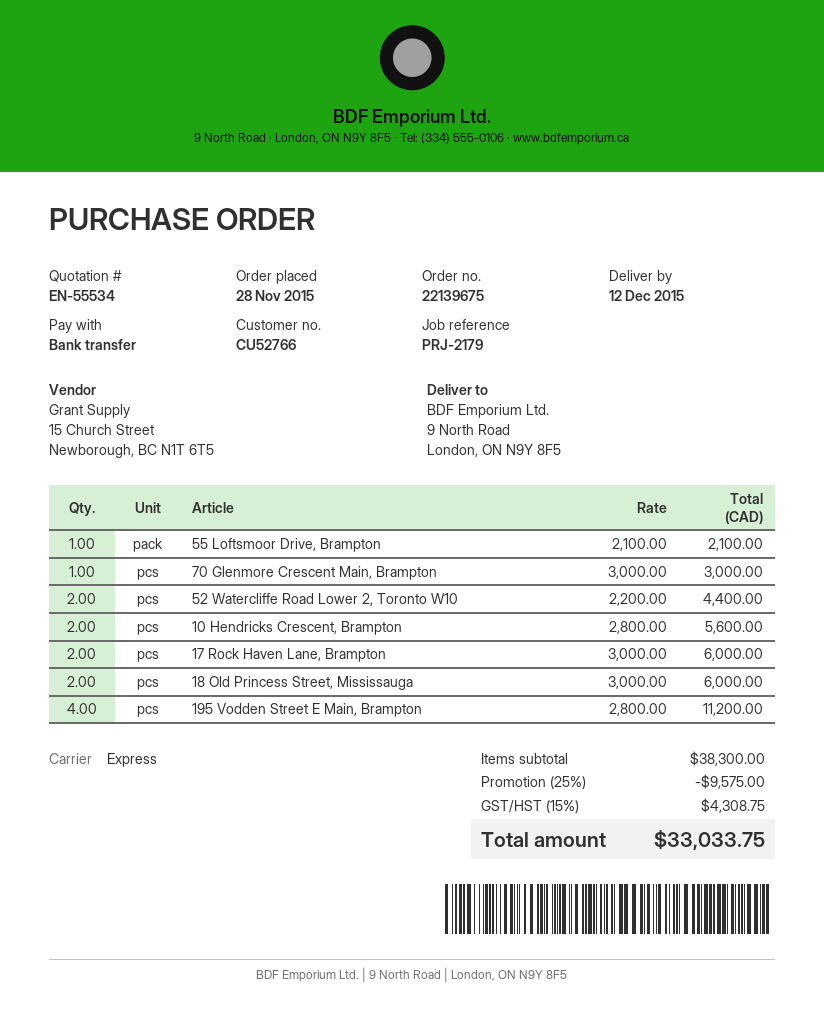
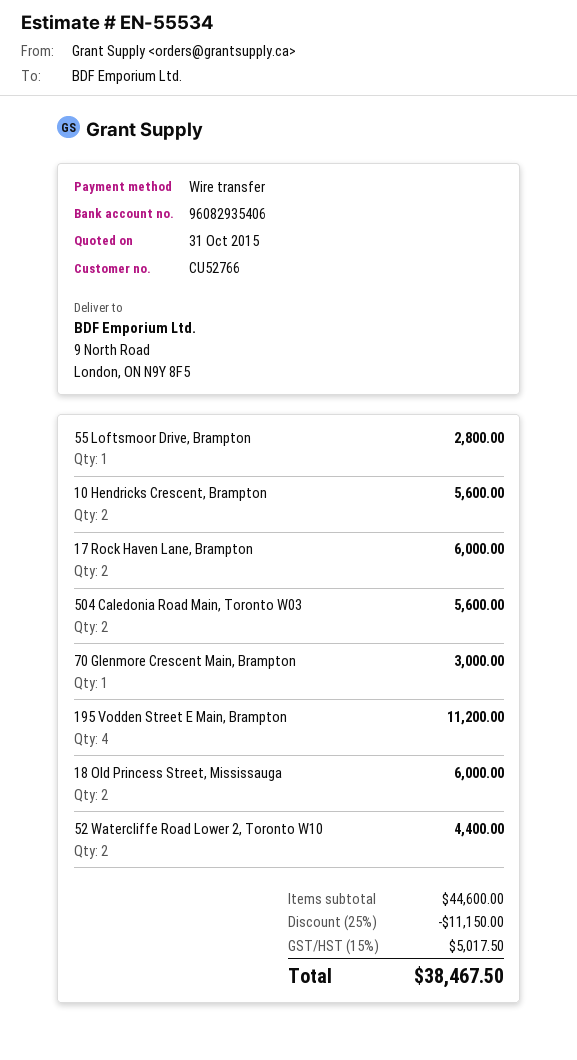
55 Loftsmoor Drive, Brampton: 1 for 2100.00 -> 1 for 2800.00
504 Caledonia Road Main, Toronto W03: none -> 2 for 5600.00
subtotal: 38300.00 -> 44600.00
discount: 25% = 9575.00 -> 25% = 11150.00
tax: 15% = 4308.75 -> 15% = 5017.50
total: 33033.75 -> 38467.50

